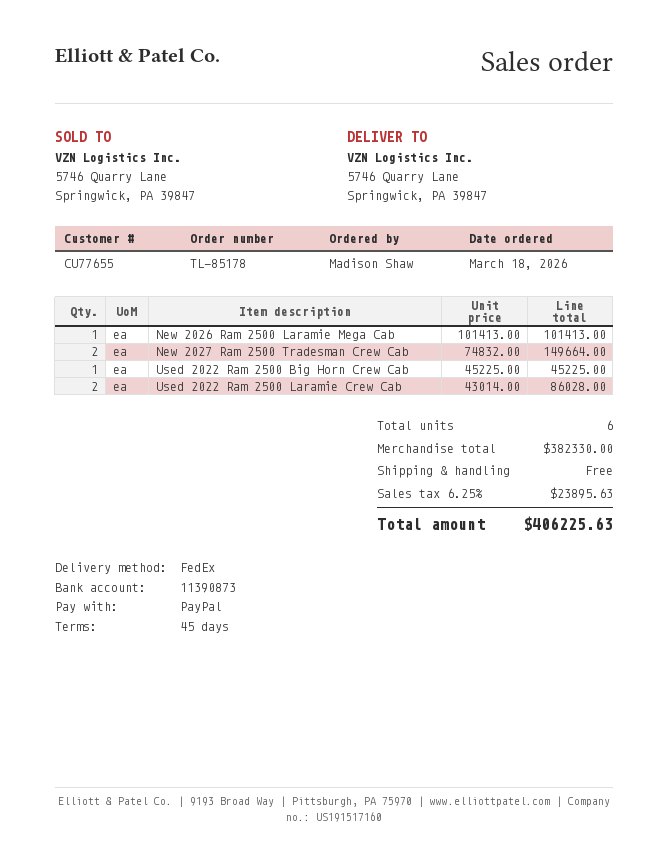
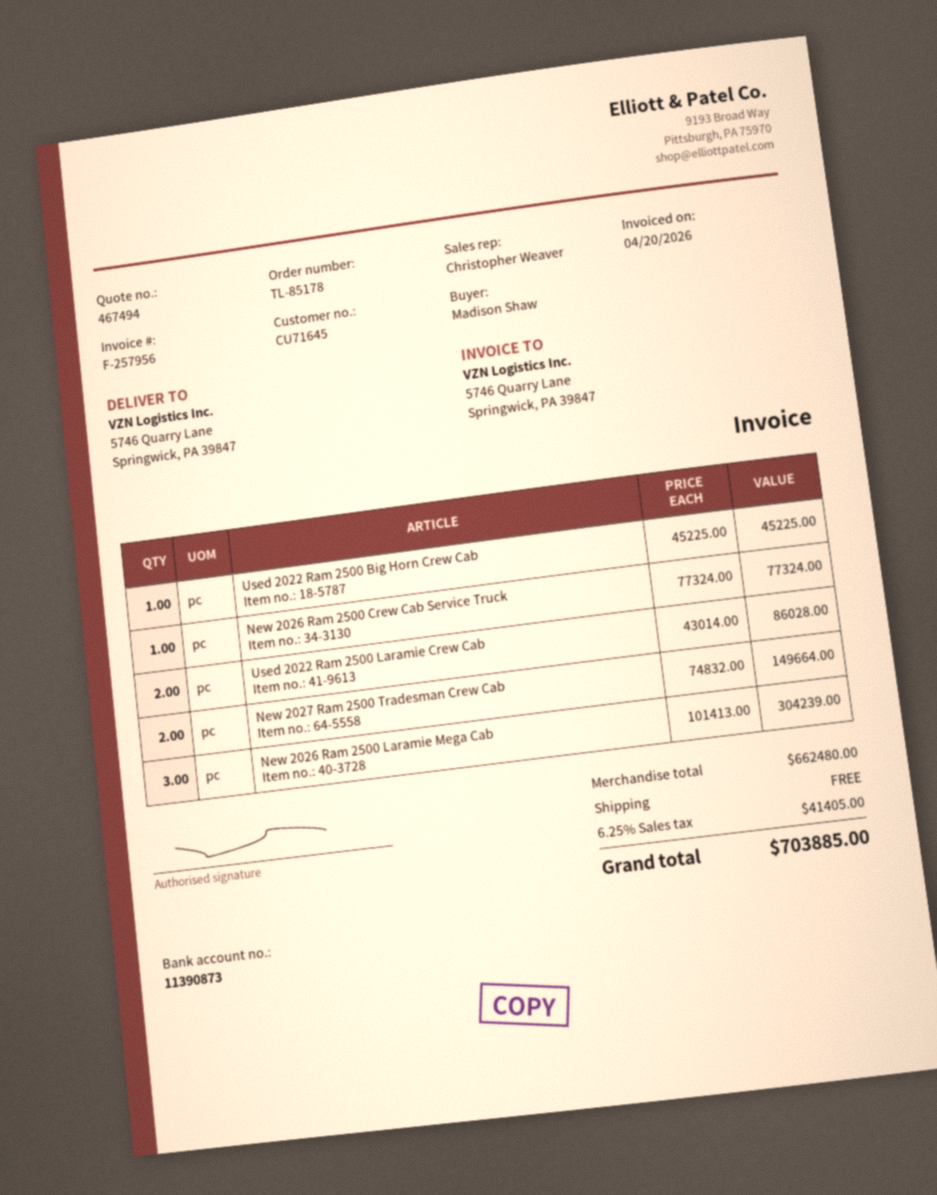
customer number: CU77655 -> CU71645
New 2026 Ram 2500 Laramie Mega Cab: 1 x 101413.00 = 101413.00 -> 3 x 101413.00 = 304239.00
New 2026 Ram 2500 Crew Cab Service Truck: none -> 1 x 77324.00 = 77324.00
subtotal: 382330.00 -> 662480.00
tax: 6.25% = 23895.63 -> 6.25% = 41405.00
total: 406225.63 -> 703885.00

